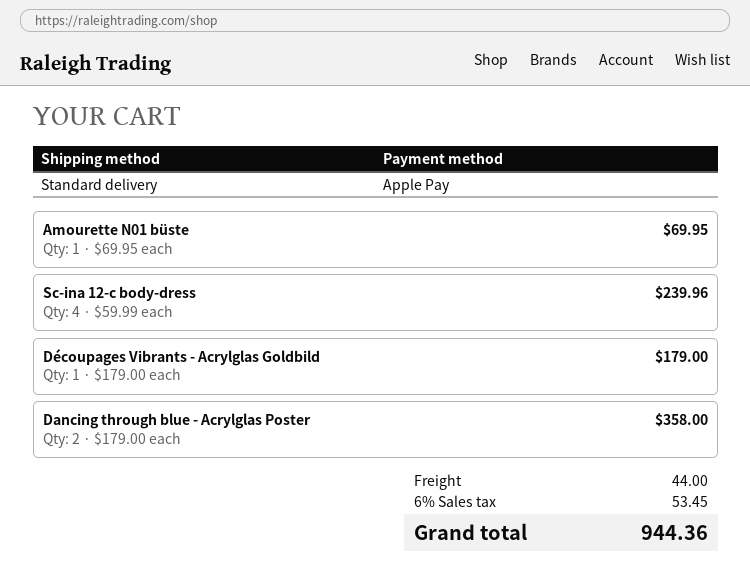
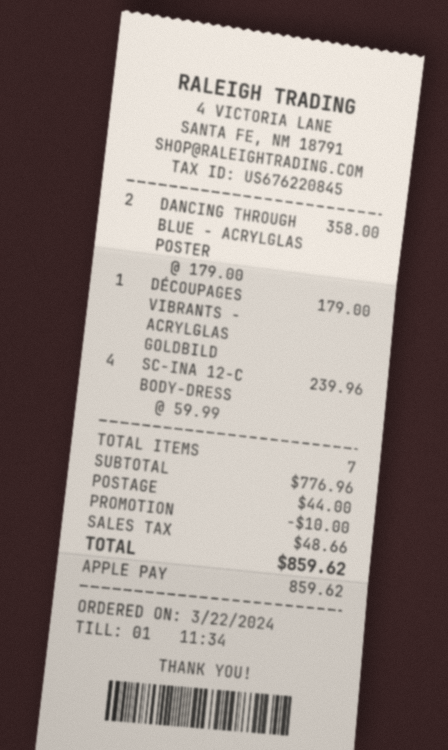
Amourette N01 büste: 1 x 69.95 = 69.95 -> none
discount: none -> 10.00
tax: 53.45 -> 48.66
total: 944.36 -> 859.62

